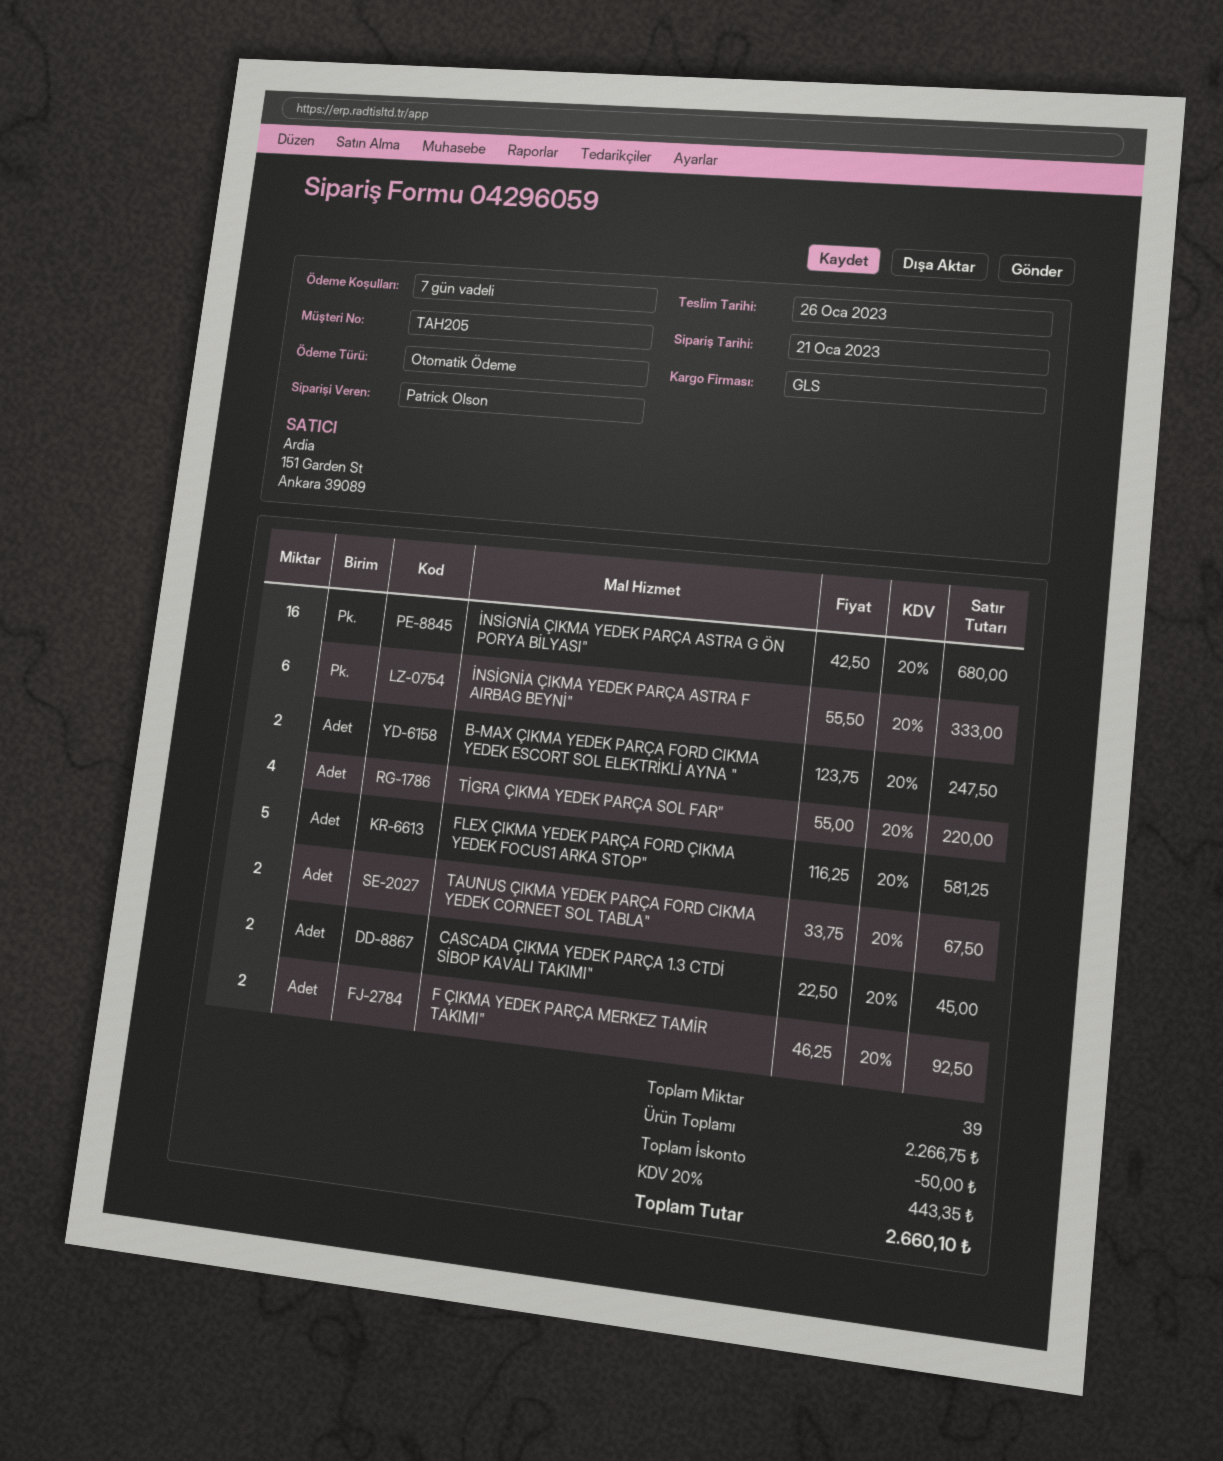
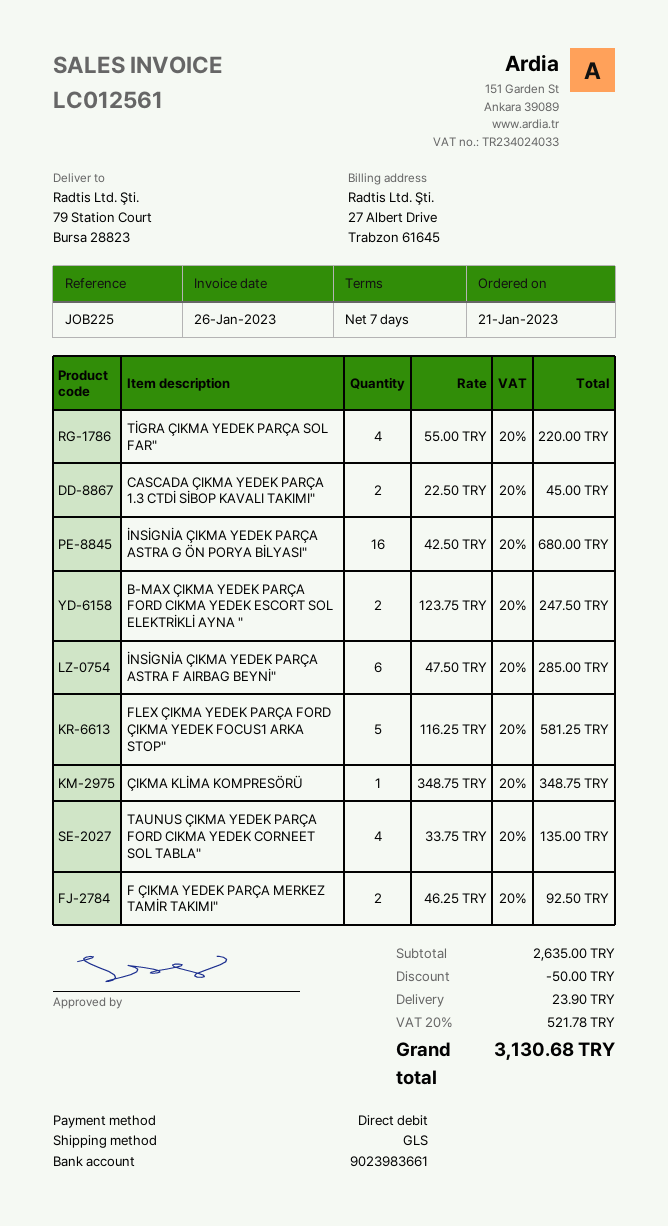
İNSİGNİA ÇIKMA YEDEK PARÇA ASTRA F AIRBAG BEYNİ": 6 x 55.50 = 333.00 -> 6 x 47.50 = 285.00
TAUNUS ÇIKMA YEDEK PARÇA FORD CIKMA YEDEK CORNEET SOL TABLA": 2 x 33.75 = 67.50 -> 4 x 33.75 = 135.00
ÇIKMA KLİMA KOMPRESÖRÜ: none -> 1 x 348.75 = 348.75
subtotal: 2266.75 -> 2635.00
shipping: none -> 23.90
tax: 20% = 443.35 -> 20% = 521.78
total: 2660.10 -> 3130.68

